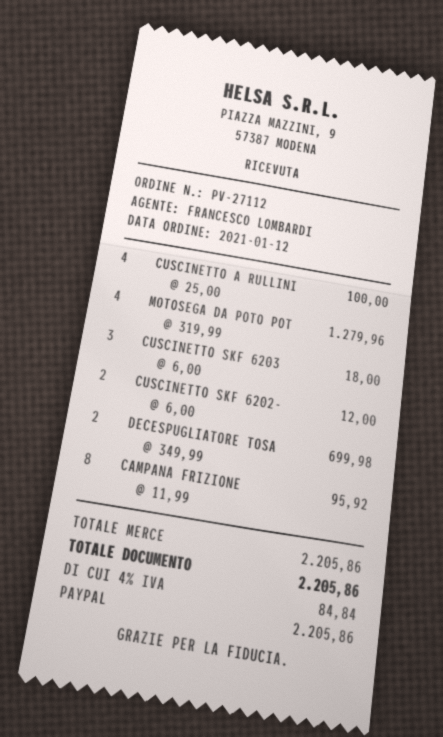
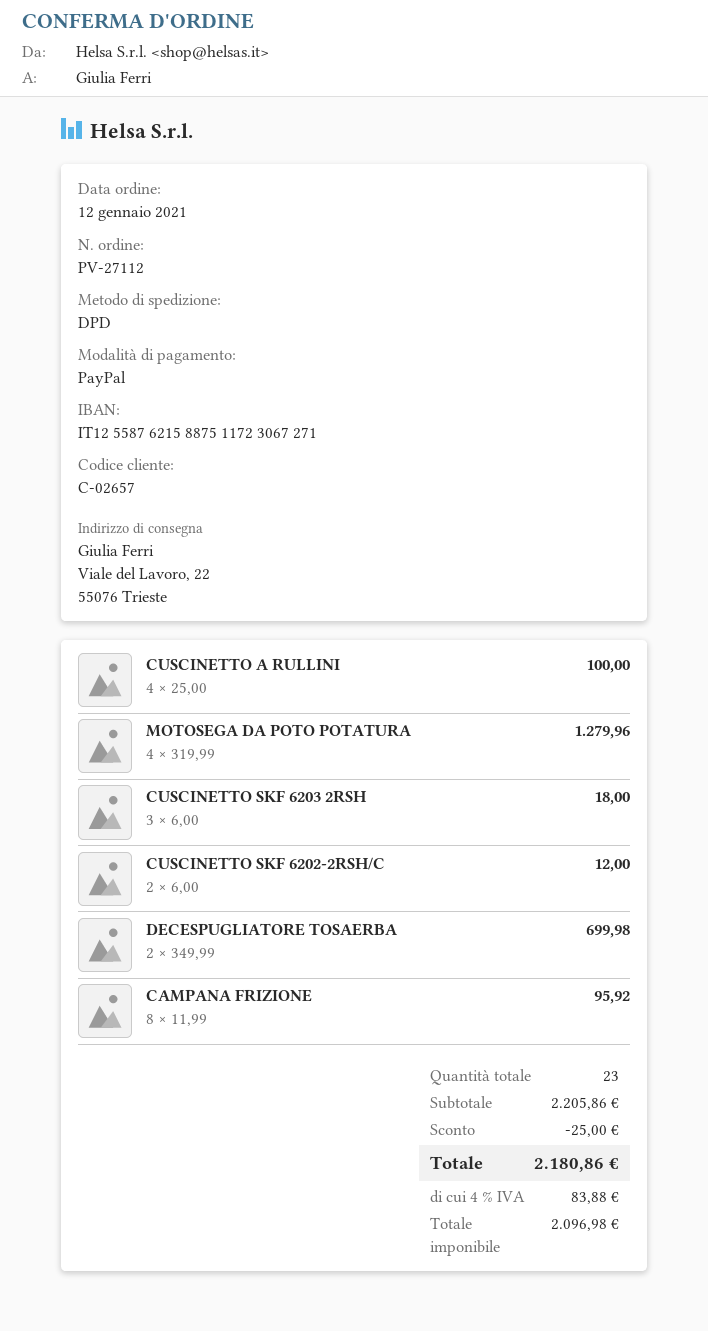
discount: none -> 25.00
tax: 4% = 84.84 -> 4% = 83.88
total: 2205.86 -> 2180.86

